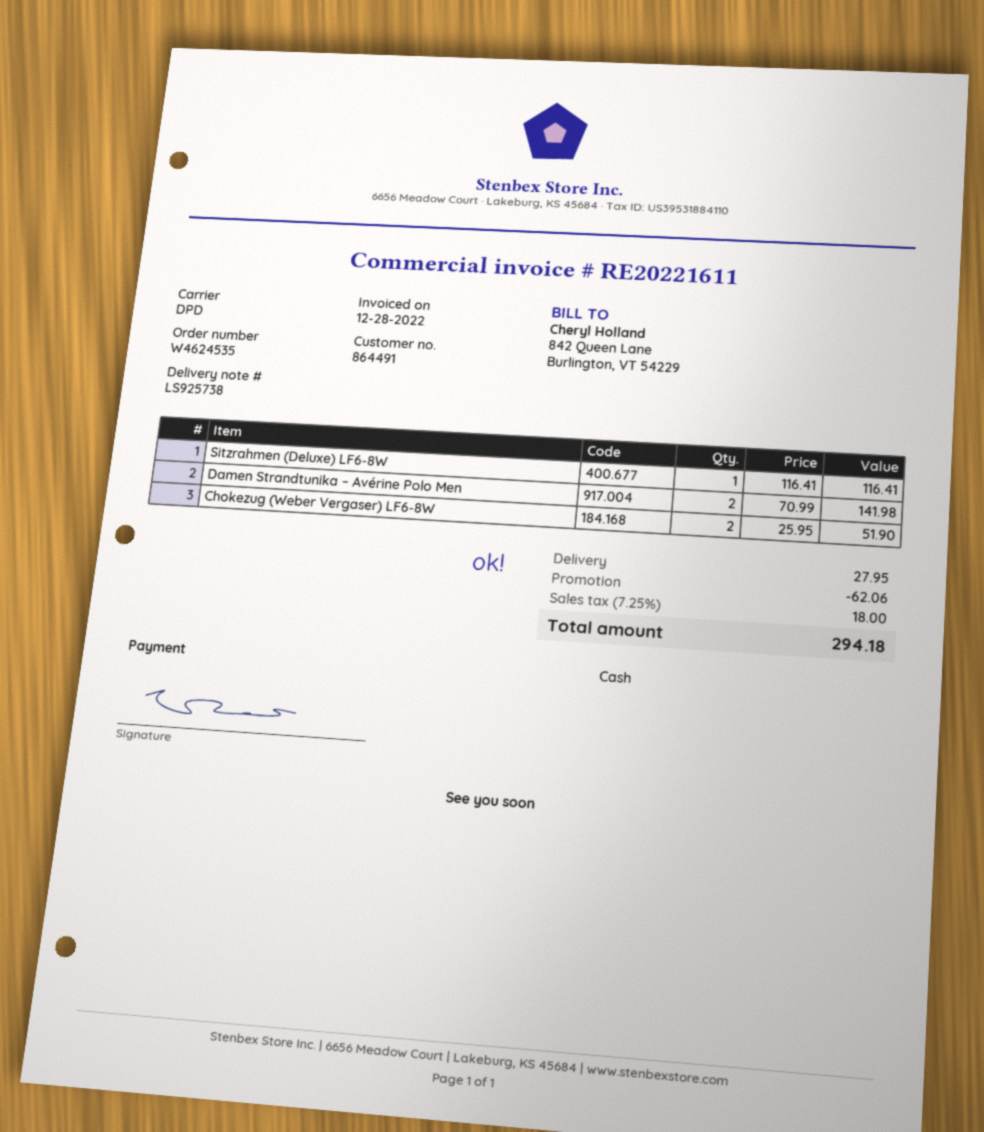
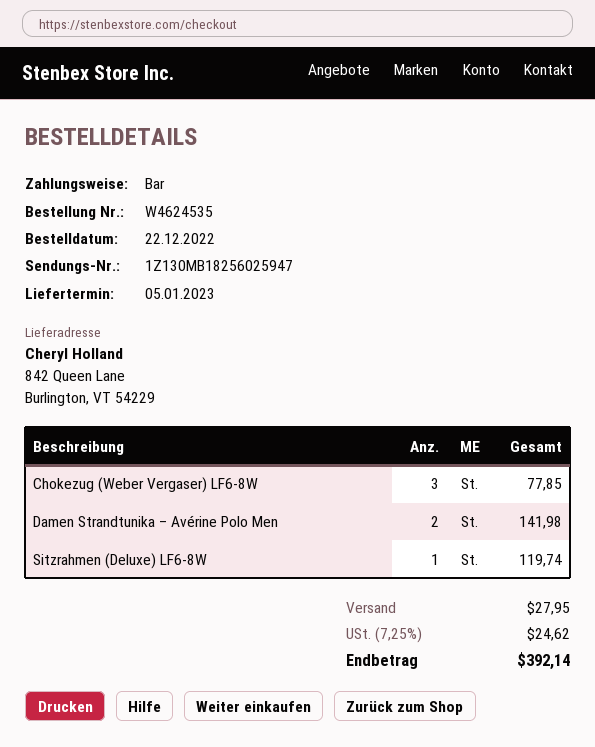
Sitzrahmen (Deluxe) LF6-8W: 1 for 116.41 -> 1 for 119.74
Chokezug (Weber Vergaser) LF6-8W: 2 for 51.90 -> 3 for 77.85
discount: 62.06 -> none
tax: 7.25% = 18.00 -> 7.25% = 24.62
total: 294.18 -> 392.14

